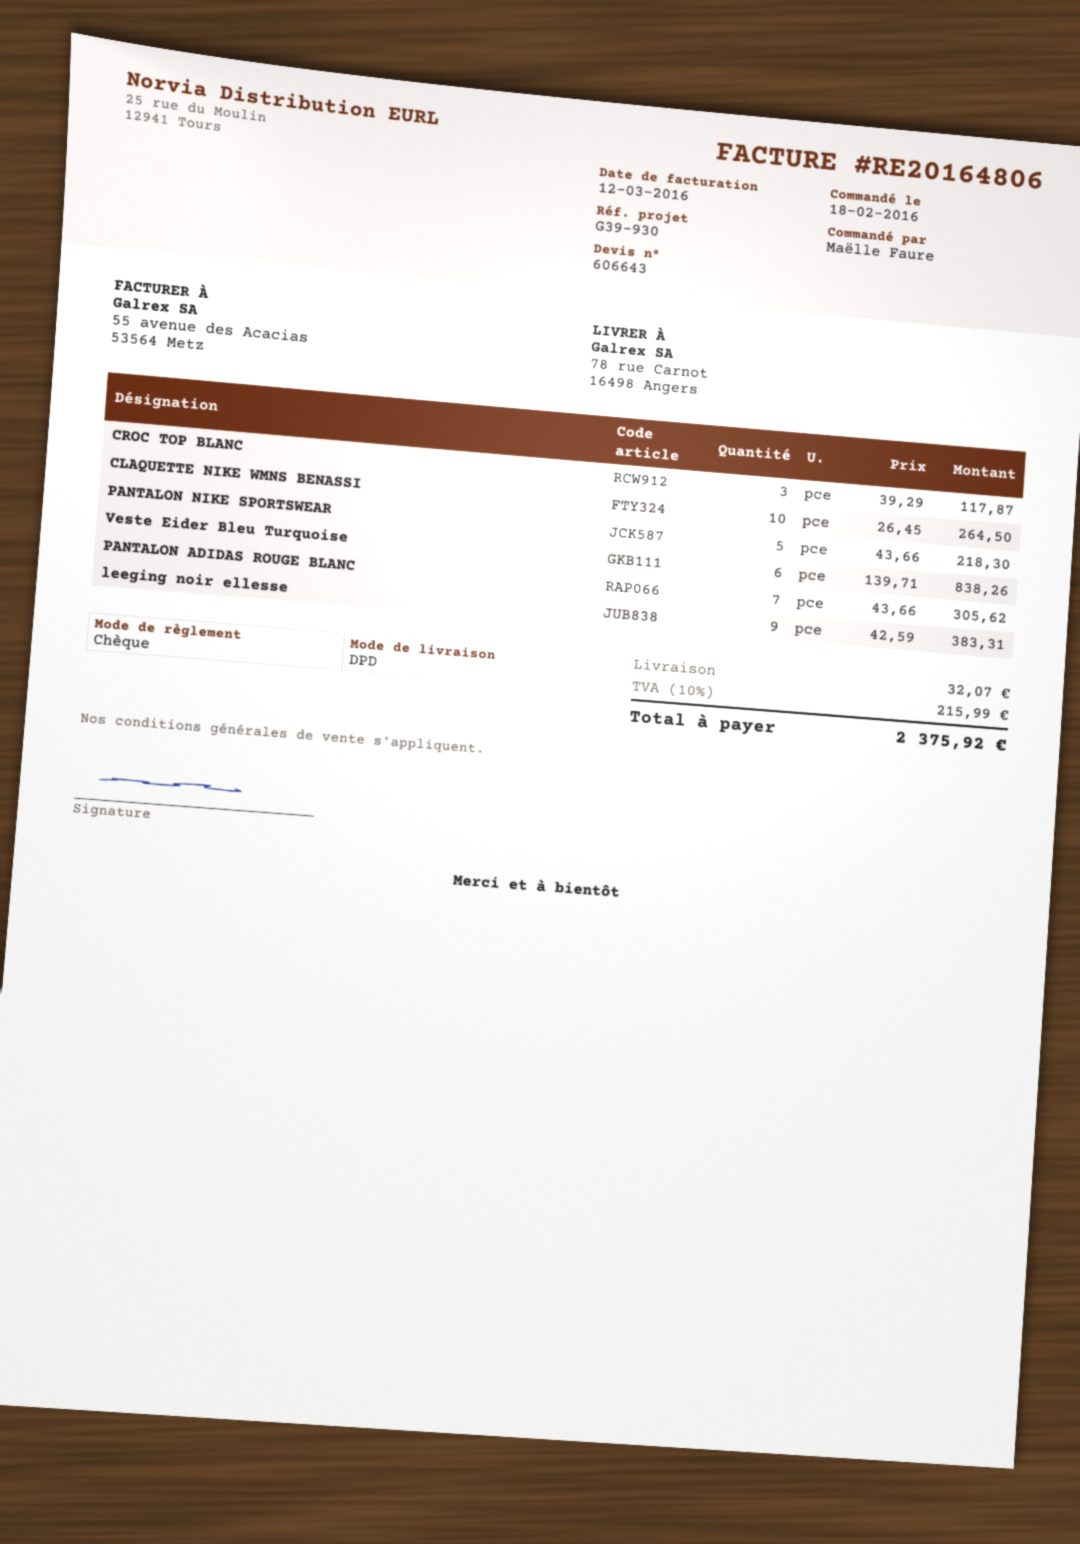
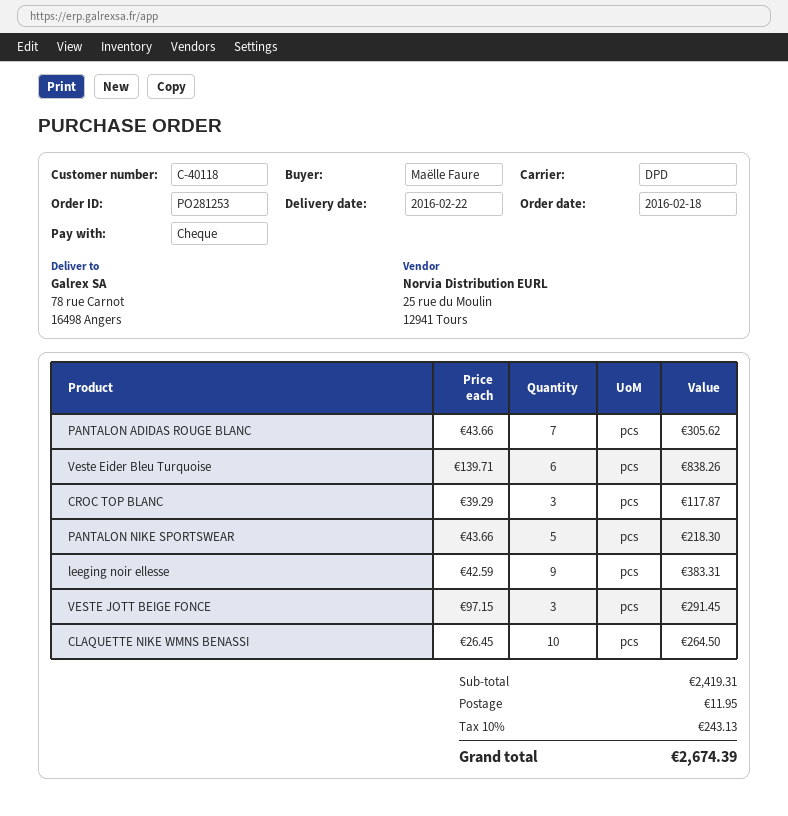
VESTE JOTT BEIGE FONCE: none -> 3 x 97.15 = 291.45
shipping: 32.07 -> 11.95
tax: 10% = 215.99 -> 10% = 243.13
total: 2375.92 -> 2674.39

